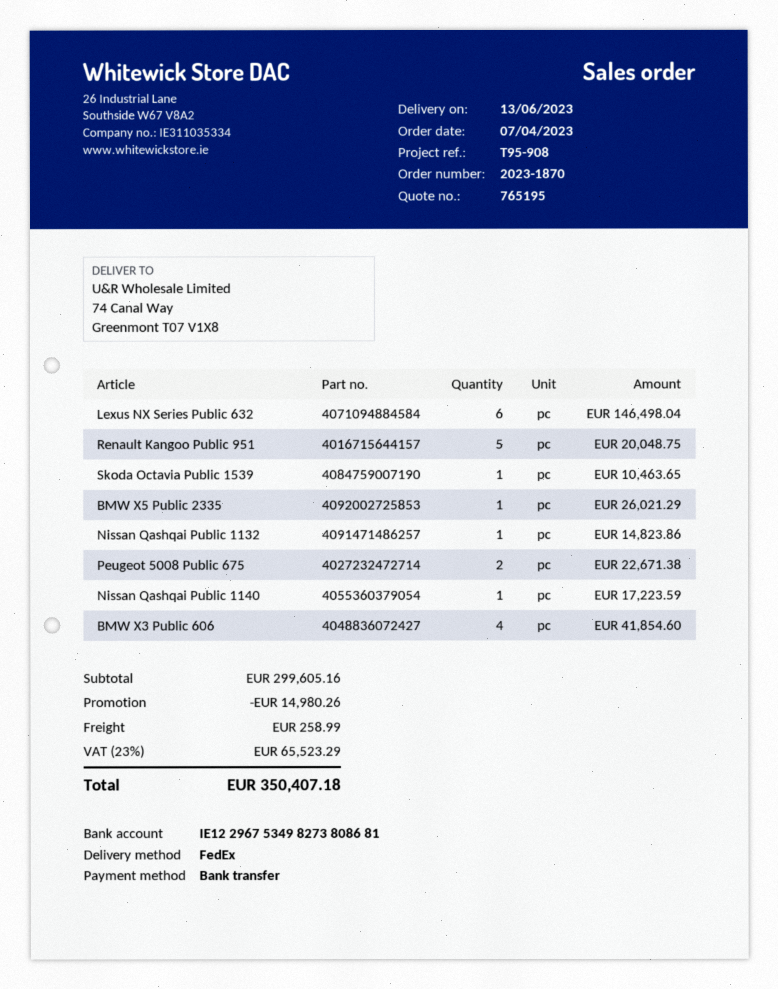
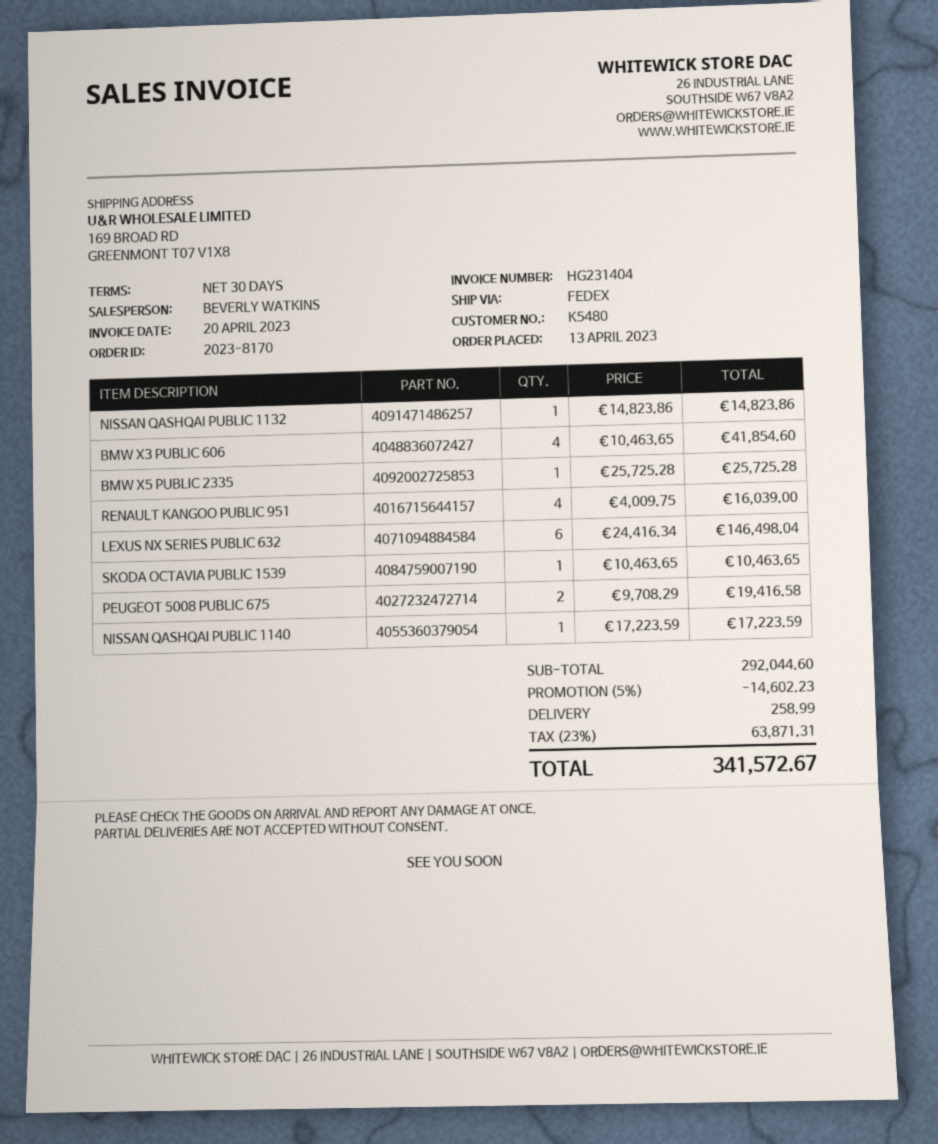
order number: 2023-1870 -> 2023-8170
order date: 2023-04-07 -> 2023-04-13
ship to: 74 Canal Way, Greenmont T07 V1X8 -> 169 BROAD RD, GREENMONT T07 V1X8
Renault Kangoo Public 951: 5 for 20048.75 -> 4 for 16039.00
BMW X5 Public 2335: 1 for 26021.29 -> 1 for 25725.28
Peugeot 5008 Public 675: 2 for 22671.38 -> 2 for 19416.58
subtotal: 299605.16 -> 292044.60
discount: 14980.26 -> 14602.23
tax: 23% = 65523.29 -> 23% = 63871.31
total: 350407.18 -> 341572.67

